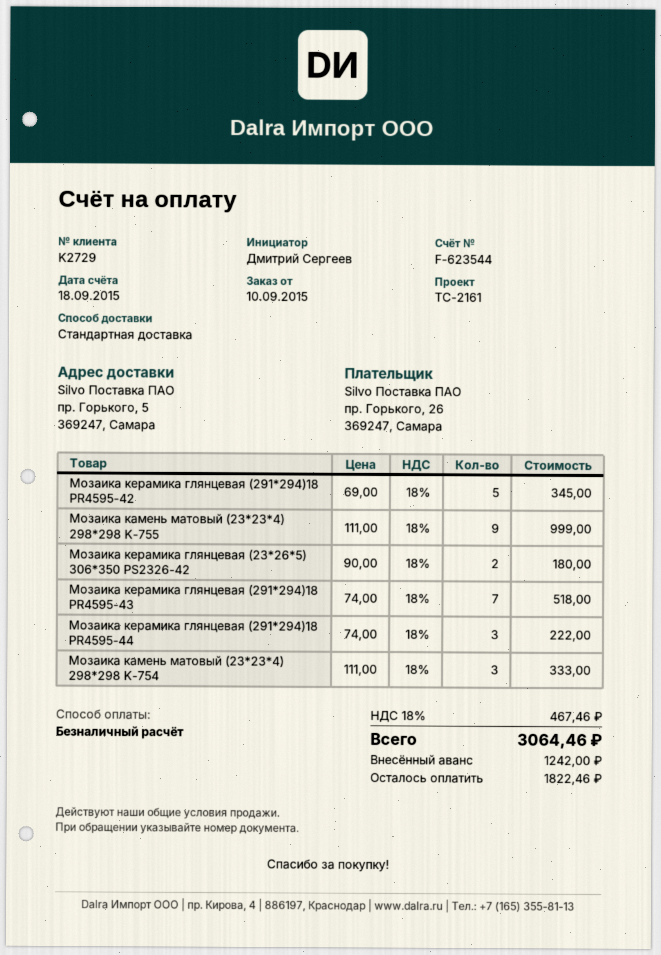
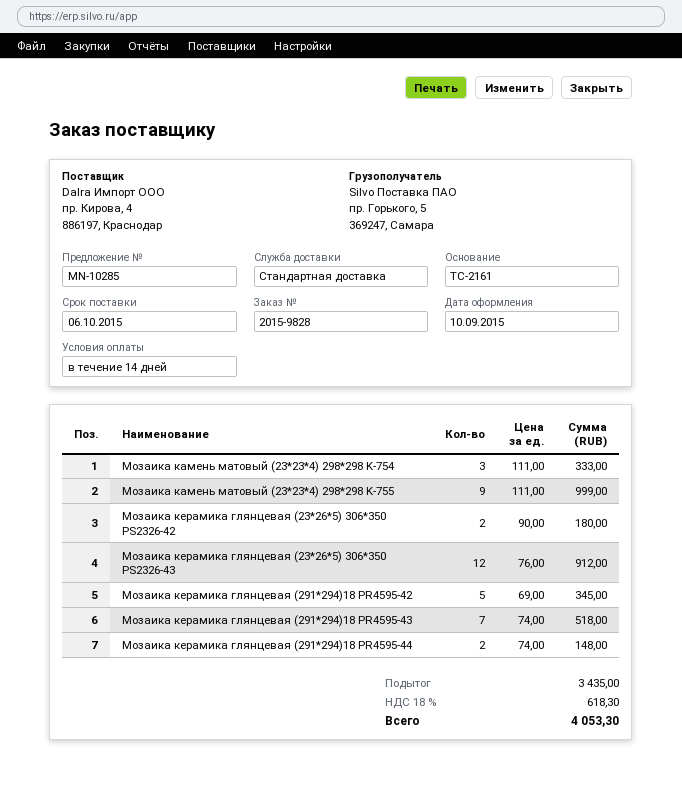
Мозаика керамика глянцевая (291*294)18 PR4595-44: 3 x 74.00 = 222.00 -> 2 x 74.00 = 148.00
Мозаика керамика глянцевая (23*26*5) 306*350 PS2326-43: none -> 12 x 76.00 = 912.00
tax: 18% = 467.46 -> 18% = 618.30
total: 3064.46 -> 4053.30

